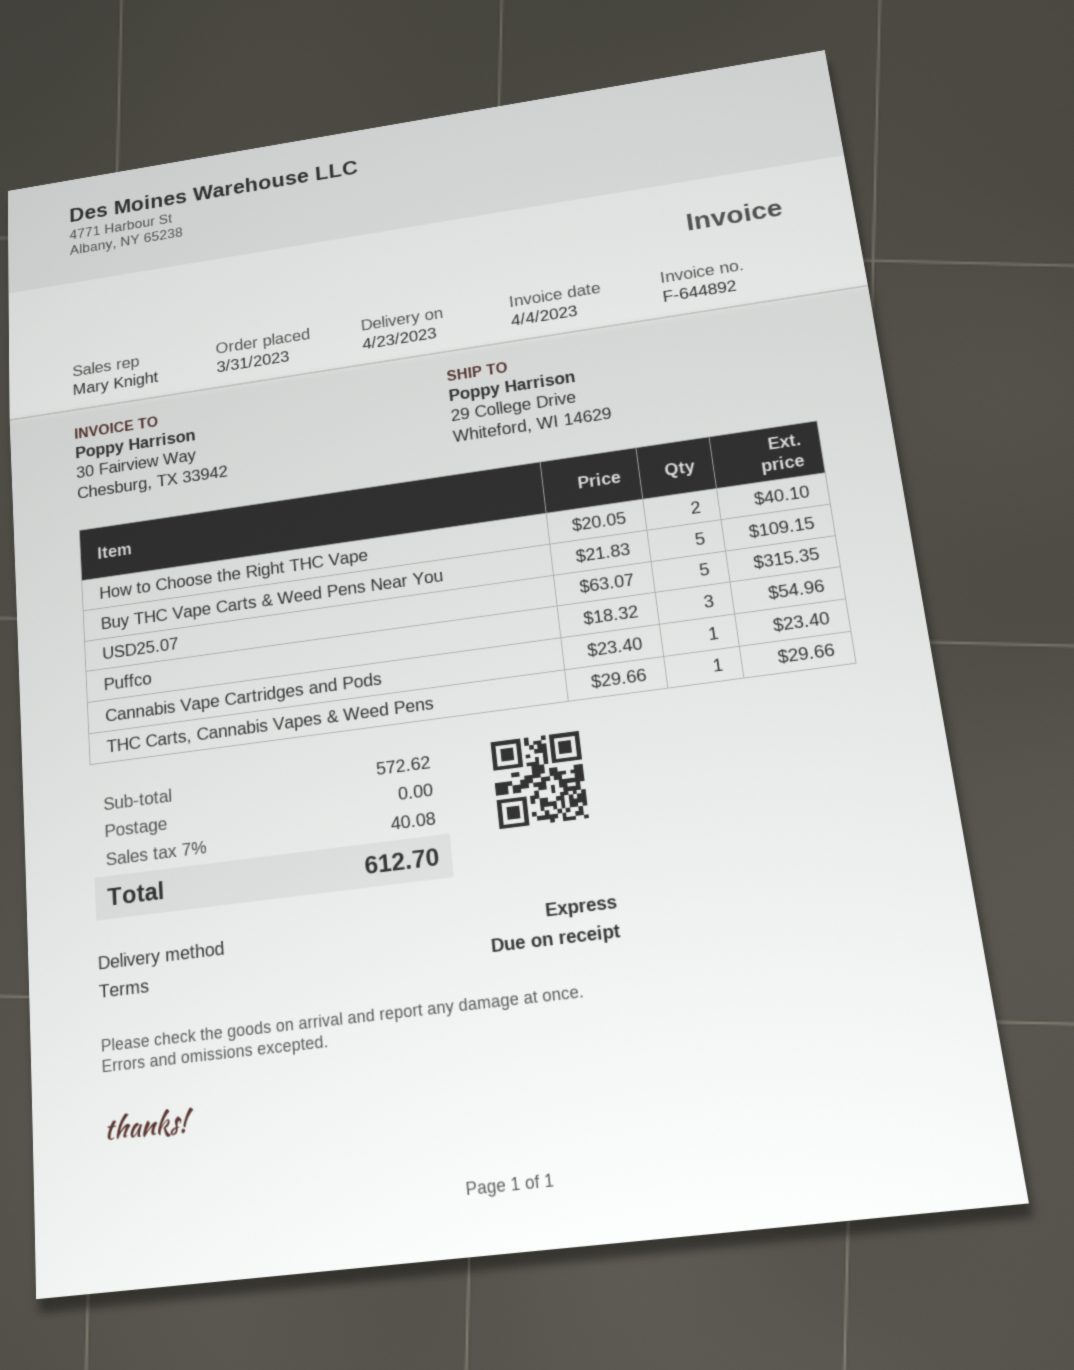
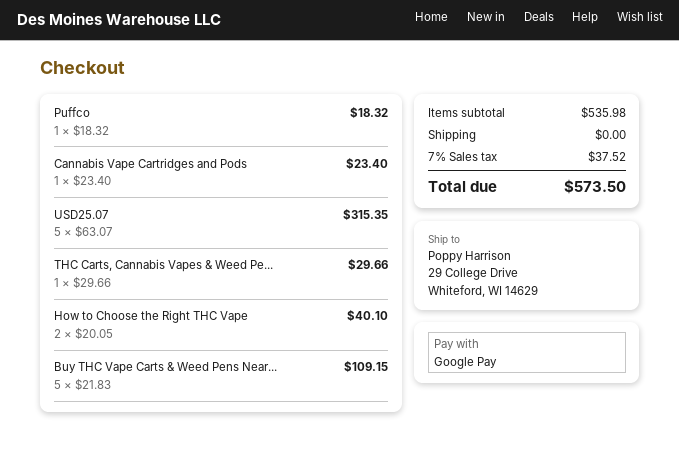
Puffco: 3 x 18.32 = 54.96 -> 1 x 18.32 = 18.32
subtotal: 572.62 -> 535.98
tax: 7% = 40.08 -> 7% = 37.52
total: 612.70 -> 573.50

